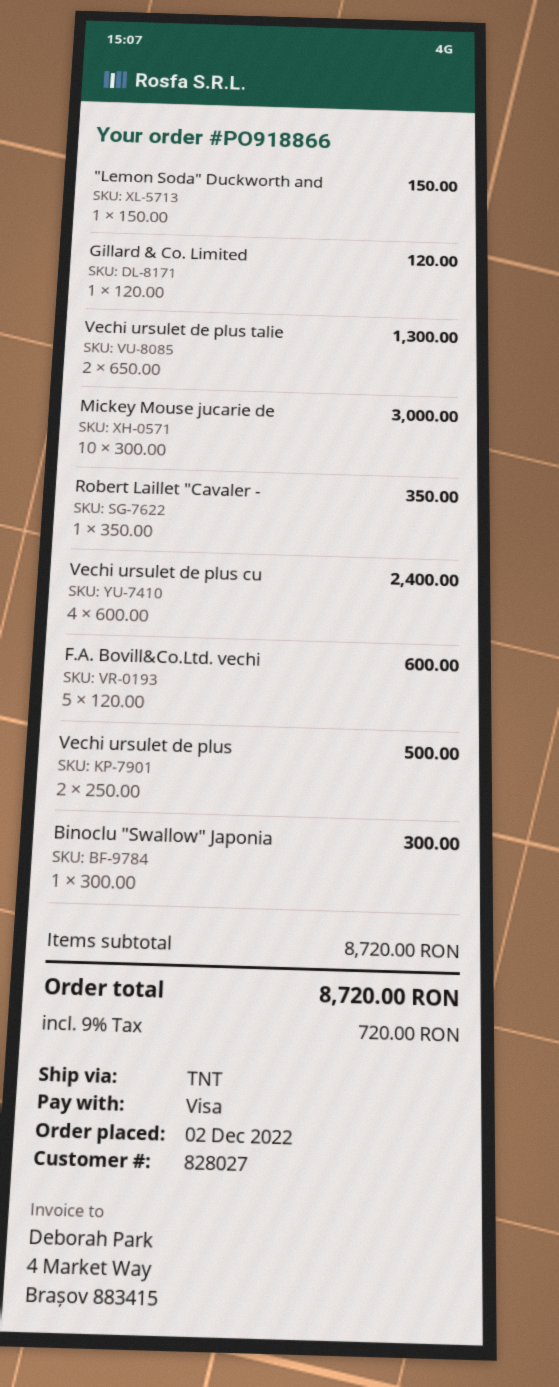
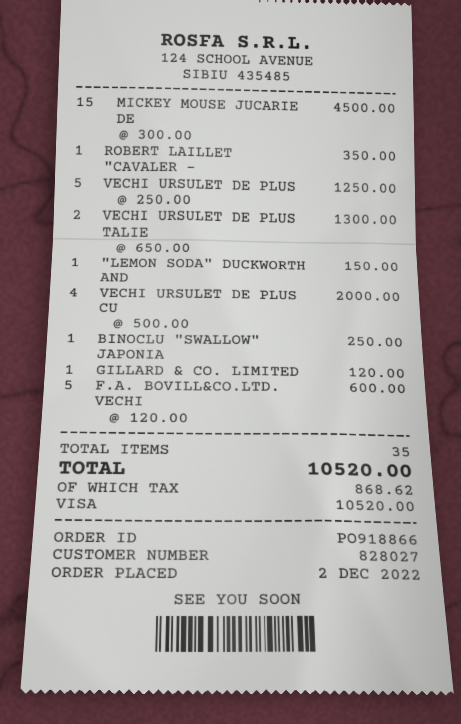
Mickey Mouse jucarie de: 10 x 300.00 = 3000.00 -> 15 x 300.00 = 4500.00
Vechi ursulet de plus cu: 4 x 600.00 = 2400.00 -> 4 x 500.00 = 2000.00
Vechi ursulet de plus: 2 x 250.00 = 500.00 -> 5 x 250.00 = 1250.00
Binoclu "Swallow" Japonia: 1 x 300.00 = 300.00 -> 1 x 250.00 = 250.00
tax: 720.00 -> 868.62
total: 8720.00 -> 10520.00

